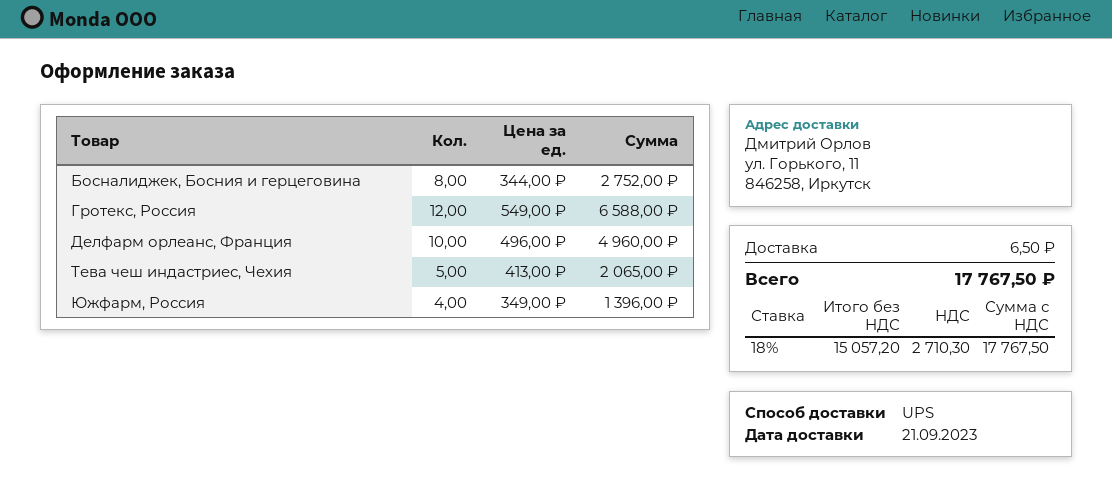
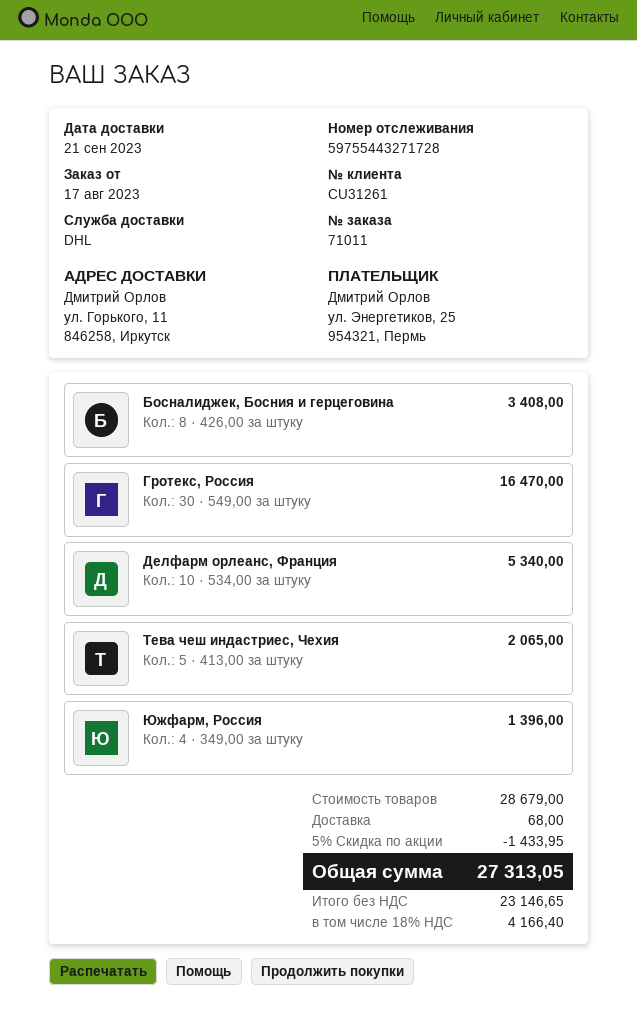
shipping method: UPS -> DHL
Босналиджек, Босния и герцеговина: 8 x 344.00 = 2752.00 -> 8 x 426.00 = 3408.00
Гротекс, Россия: 12 x 549.00 = 6588.00 -> 30 x 549.00 = 16470.00
Делфарм орлеанс, Франция: 10 x 496.00 = 4960.00 -> 10 x 534.00 = 5340.00
discount: none -> 5% = 1433.95
shipping: 6.50 -> 68.00
net: 15057.20 -> 23146.65
tax: 18% = 2710.30 -> 18% = 4166.40
total: 17767.50 -> 27313.05

